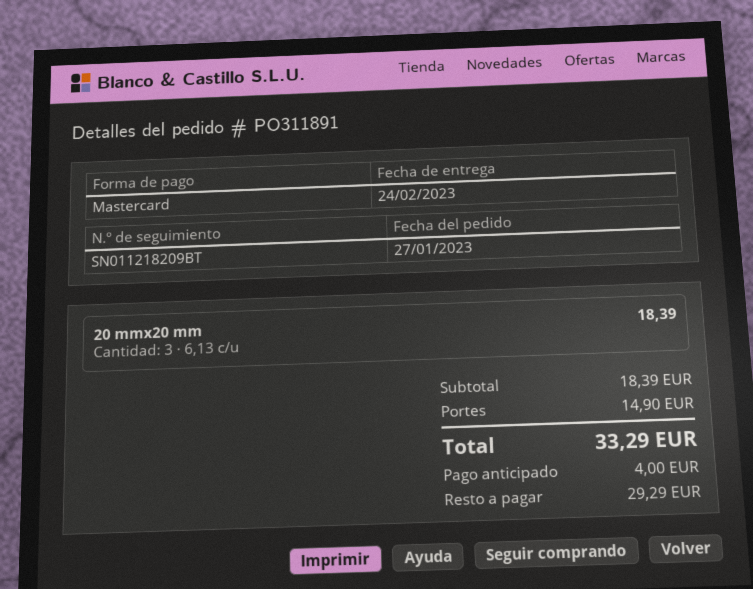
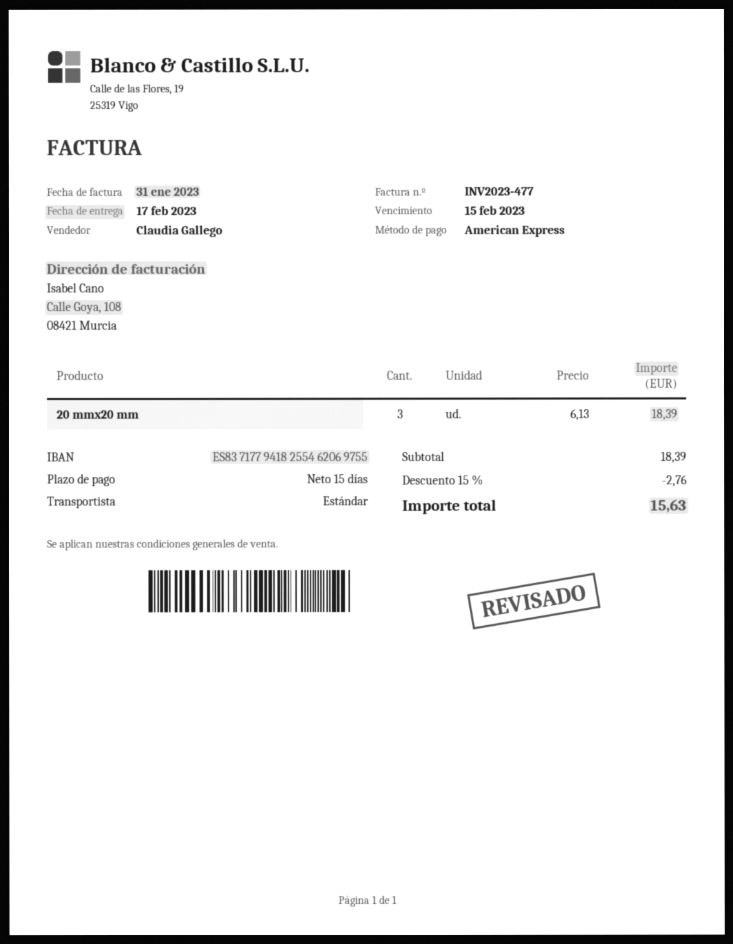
delivery date: 2023-02-24 -> 2023-02-17
payment method: Mastercard -> American Express
discount: none -> 15% = 2.76
shipping: 14.90 -> none
total: 33.29 -> 15.63

